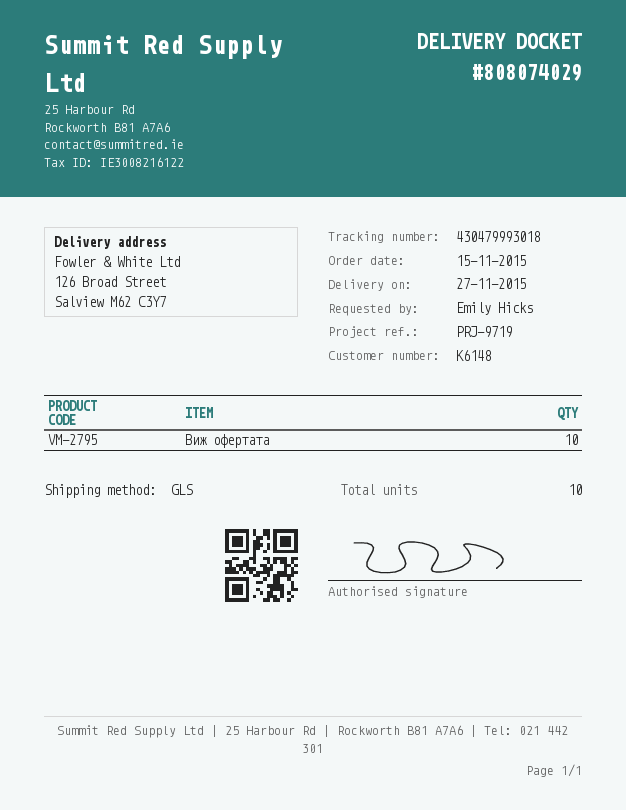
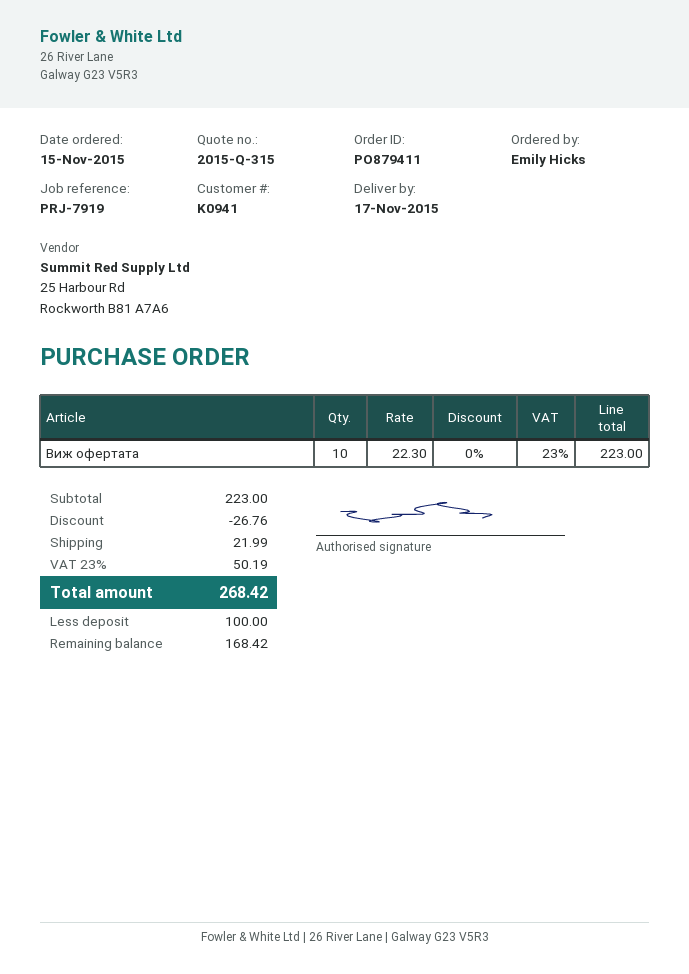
delivery date: 2015-11-27 -> 2015-11-17
customer number: K6148 -> K0941
reference: PRJ-9719 -> PRJ-7919

